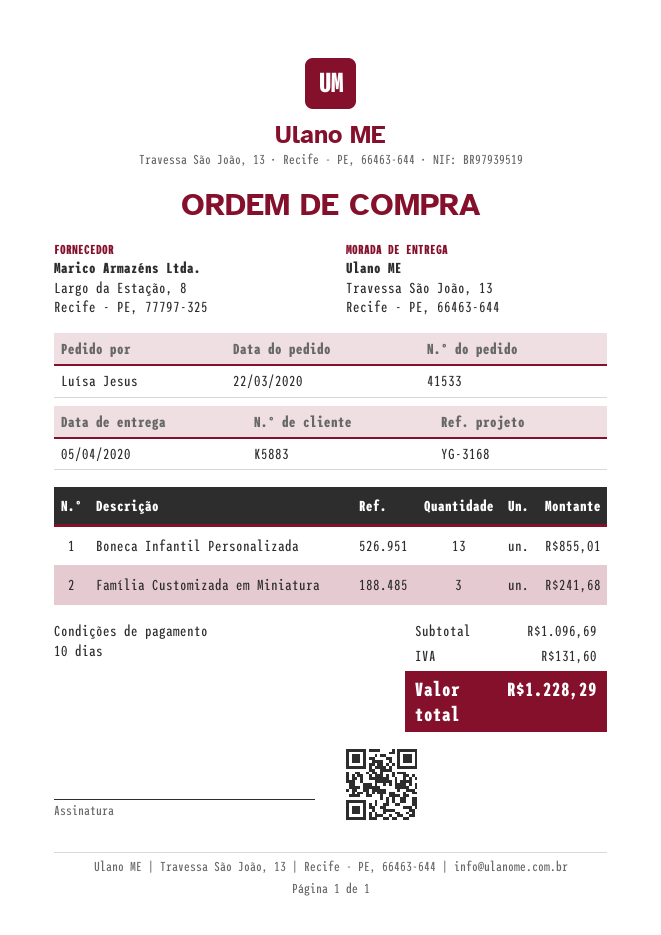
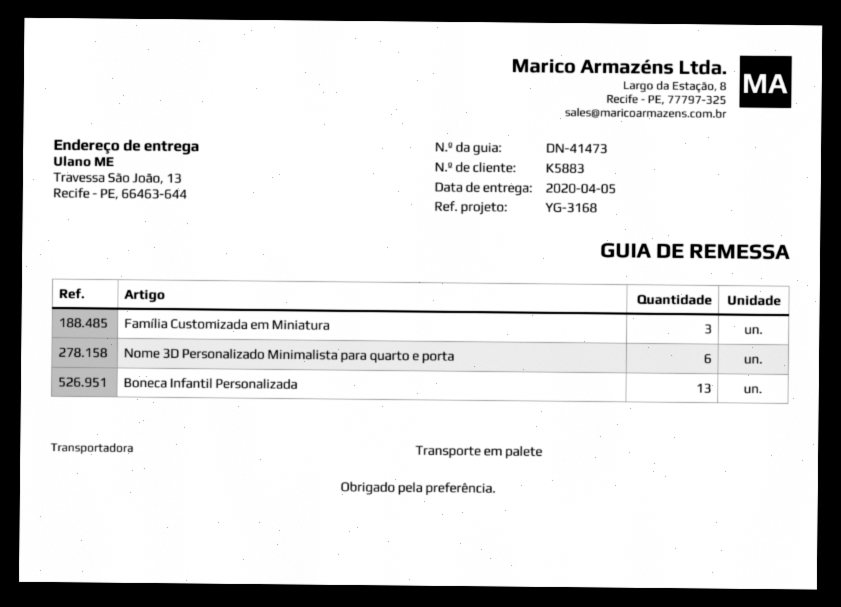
Nome 3D Personalizado Minimalista para quarto e porta: none -> 6

